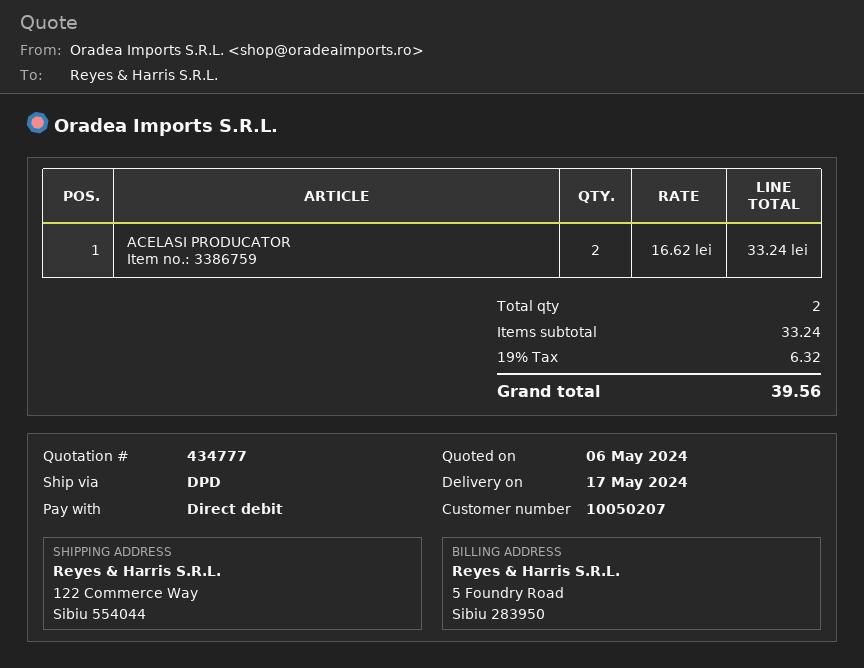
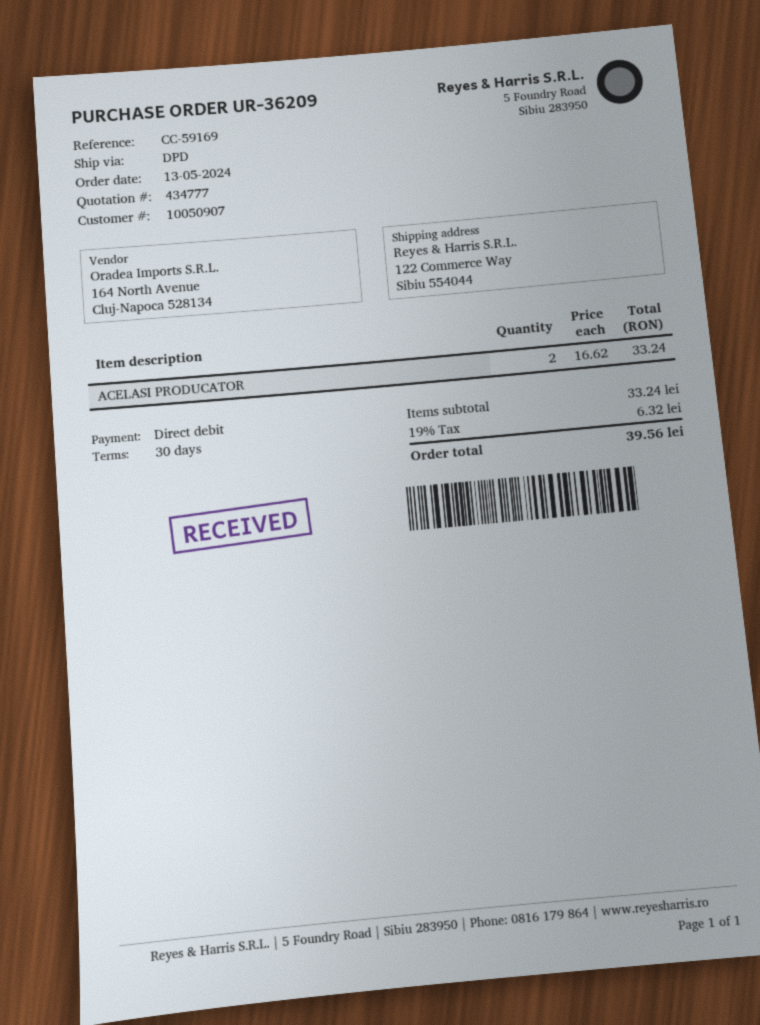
customer number: 10050207 -> 10050907

